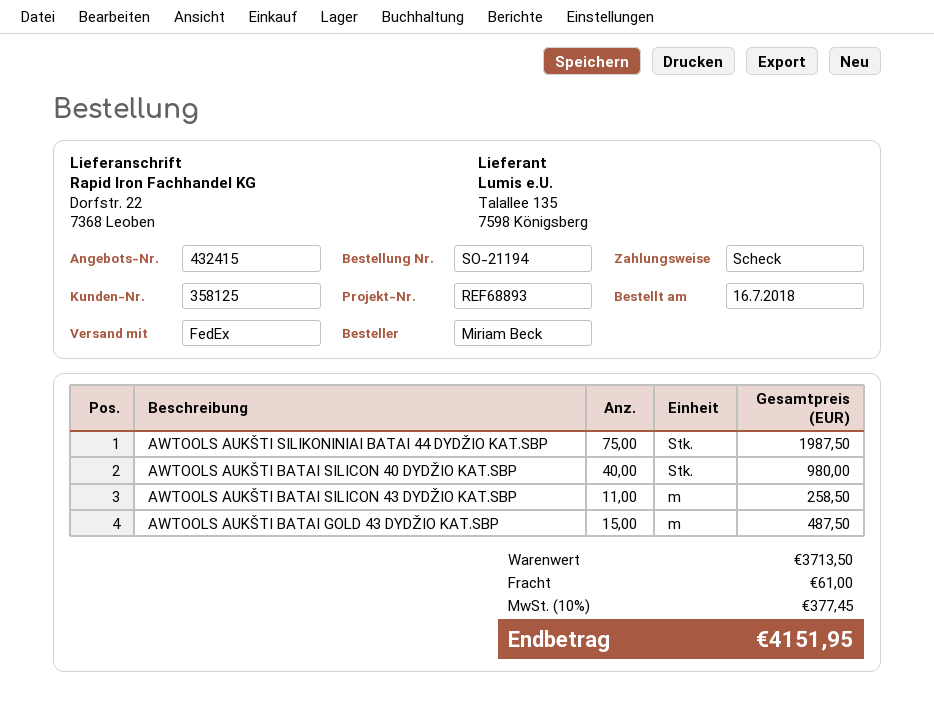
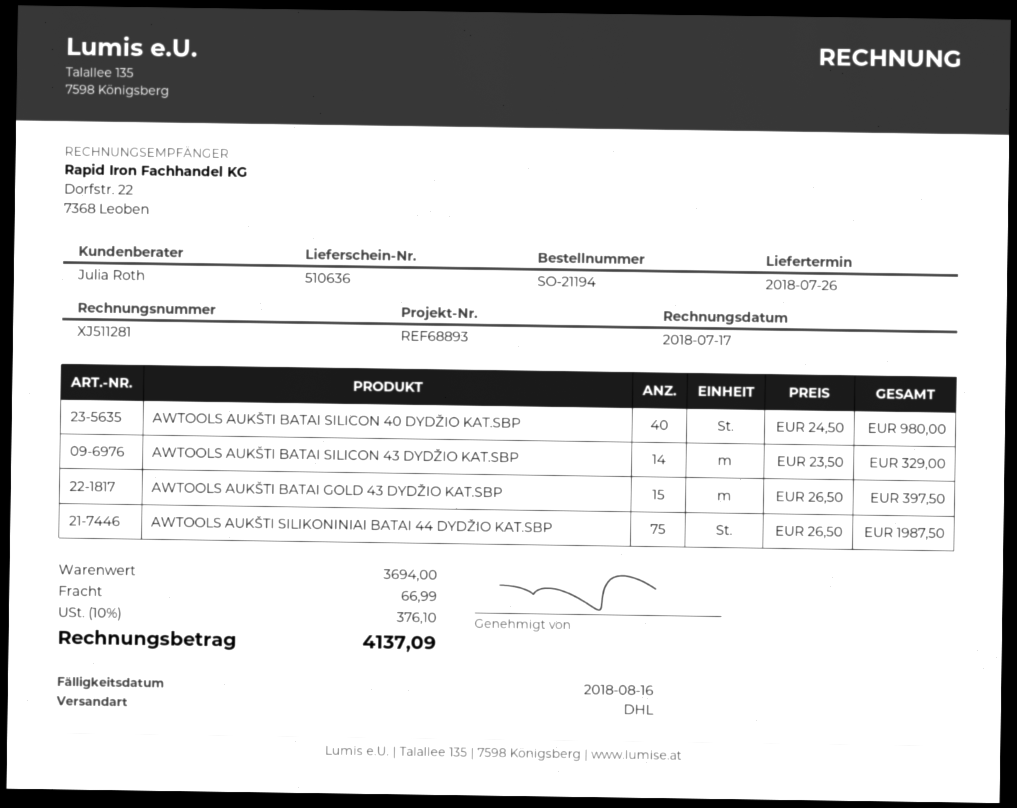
shipping method: FedEx -> DHL
AWTOOLS AUKŠTI BATAI SILICON 43 DYDŽIO KAT.SBP: 11 for 258.50 -> 14 for 329.00
AWTOOLS AUKŠTI BATAI GOLD 43 DYDŽIO KAT.SBP: 15 for 487.50 -> 15 for 397.50
subtotal: 3713.50 -> 3694.00
shipping: 61.00 -> 66.99
tax: 10% = 377.45 -> 10% = 376.10
total: 4151.95 -> 4137.09

